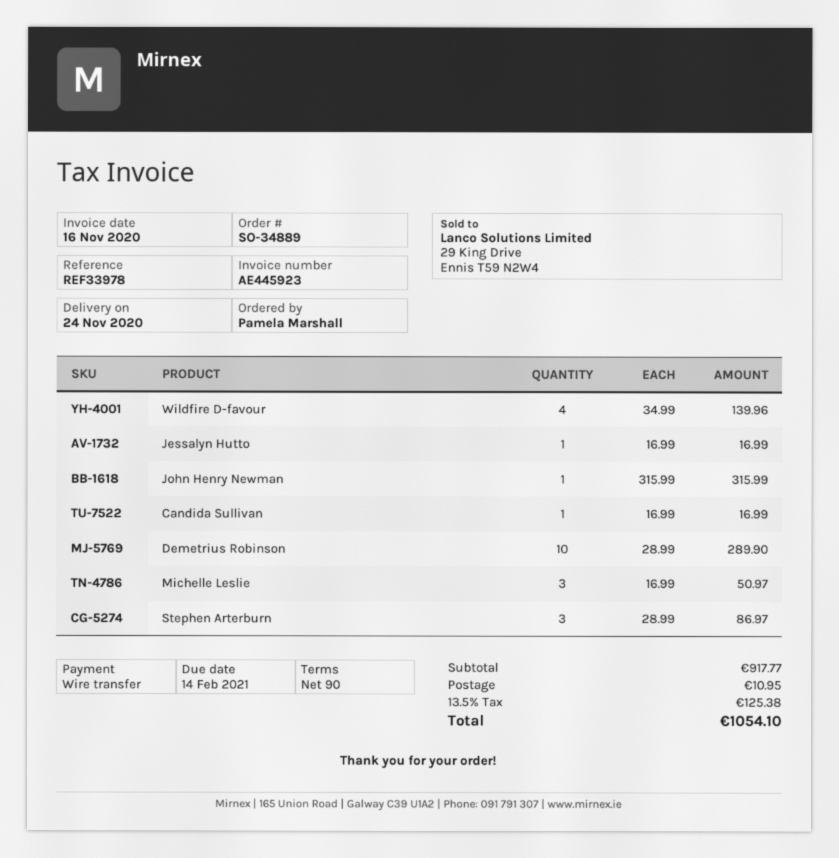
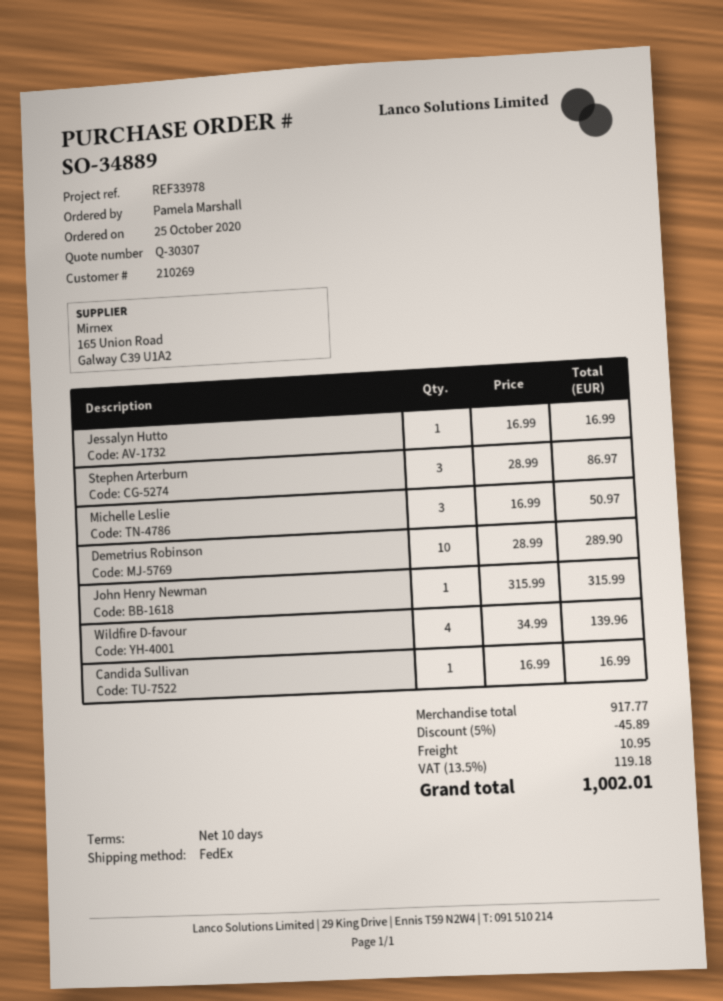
payment terms: 90 days -> 10 days
discount: none -> 5% = 45.89
tax: 13.5% = 125.38 -> 13.5% = 119.18
total: 1054.10 -> 1002.01

